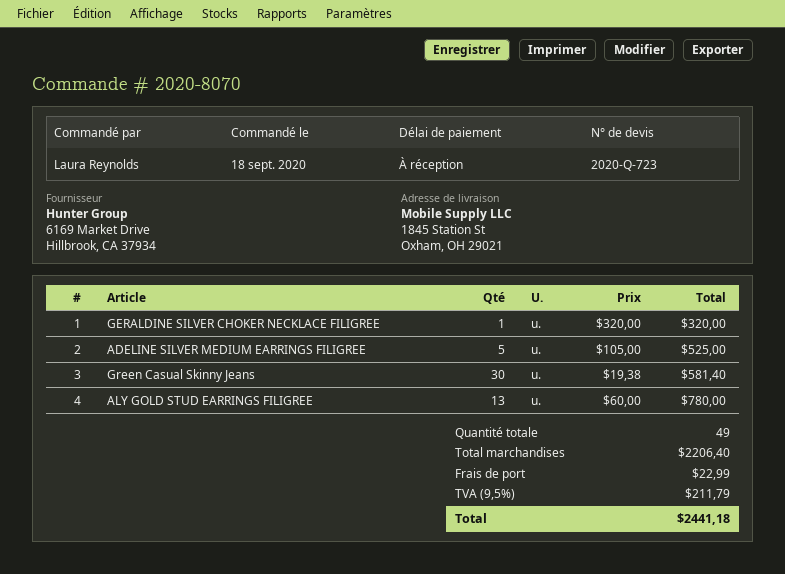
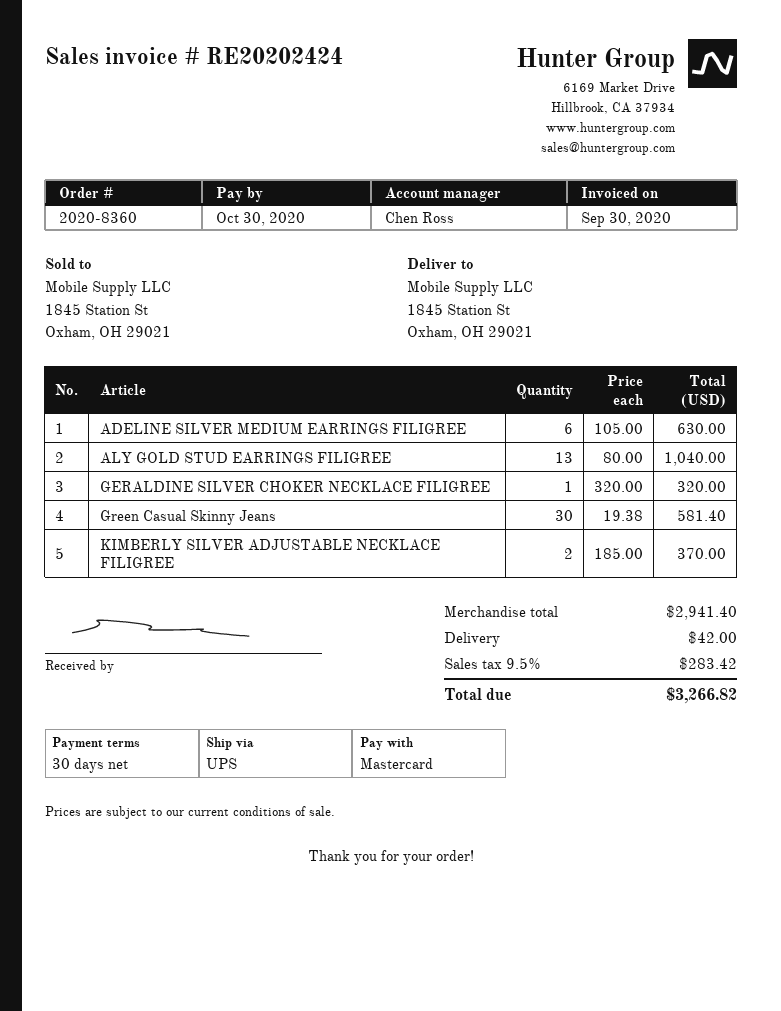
order number: 2020-8070 -> 2020-8360
payment terms: on receipt -> 30 days
ADELINE SILVER MEDIUM EARRINGS FILIGREE: 5 x 105.00 = 525.00 -> 6 x 105.00 = 630.00
ALY GOLD STUD EARRINGS FILIGREE: 13 x 60.00 = 780.00 -> 13 x 80.00 = 1040.00
KIMBERLY SILVER ADJUSTABLE NECKLACE FILIGREE: none -> 2 x 185.00 = 370.00
subtotal: 2206.40 -> 2941.40
shipping: 22.99 -> 42.00
tax: 9.5% = 211.79 -> 9.5% = 283.42
total: 2441.18 -> 3266.82

